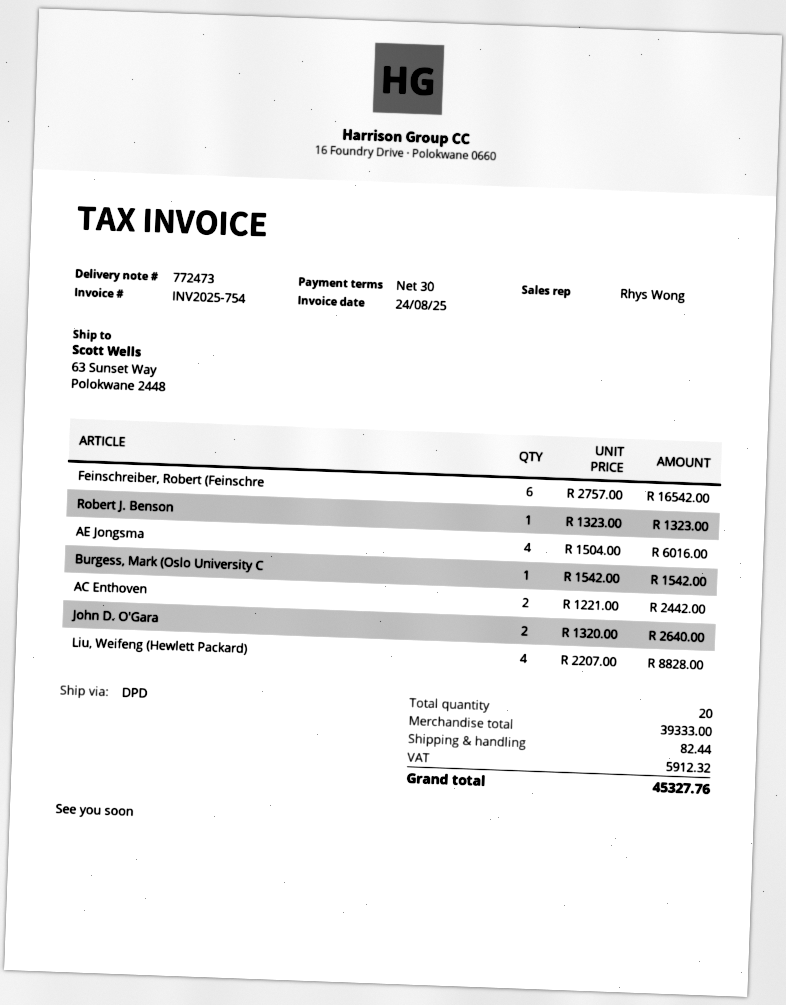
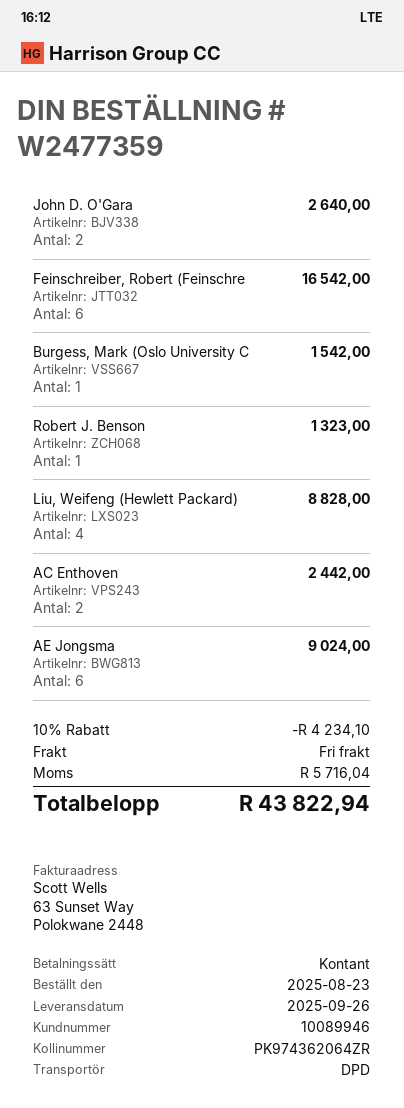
AE Jongsma: 4 for 6016.00 -> 6 for 9024.00
discount: none -> 10% = 4234.10
shipping: 82.44 -> 0.00
tax: 5912.32 -> 5716.04
total: 45327.76 -> 43822.94

